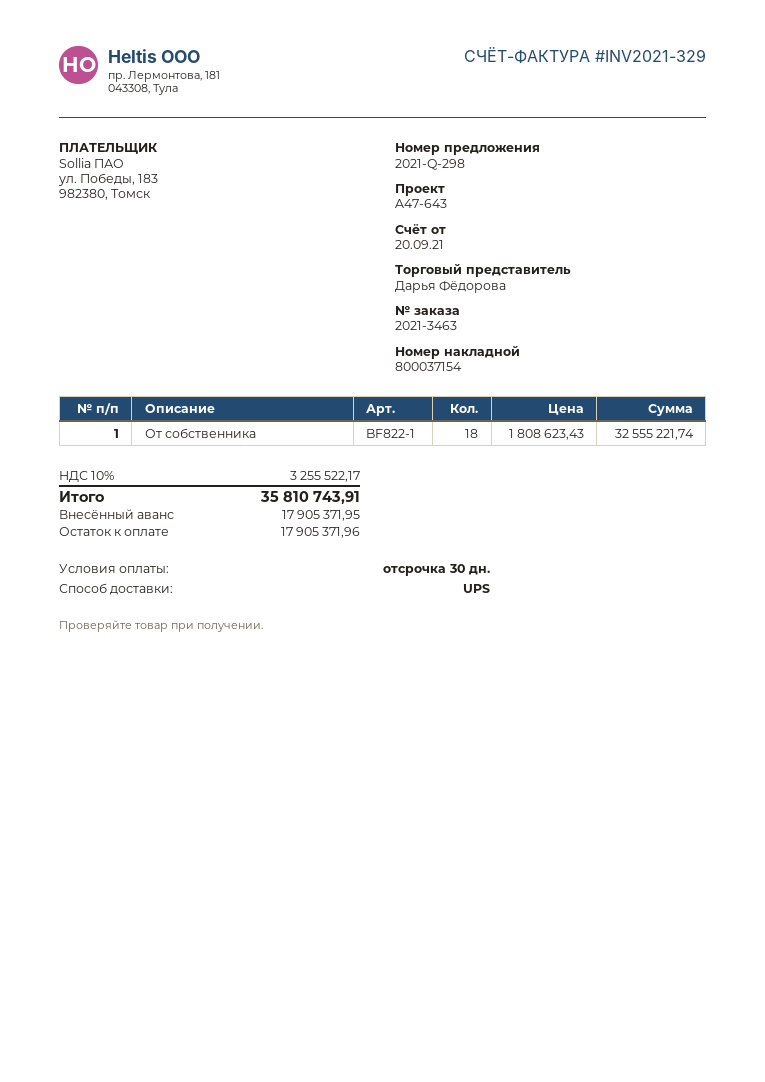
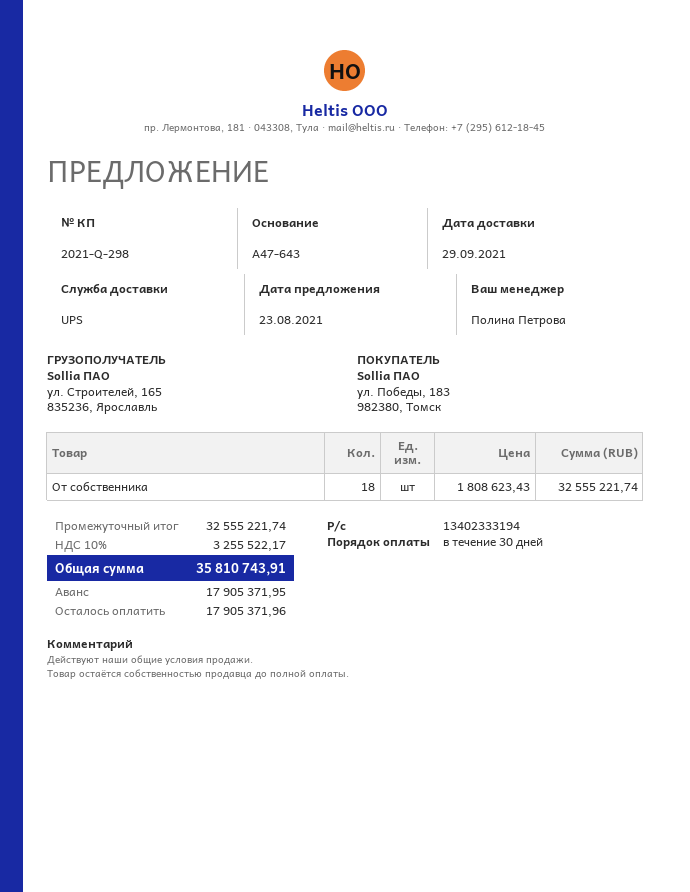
sales rep: Дарья Фёдорова -> Полина Петрова

